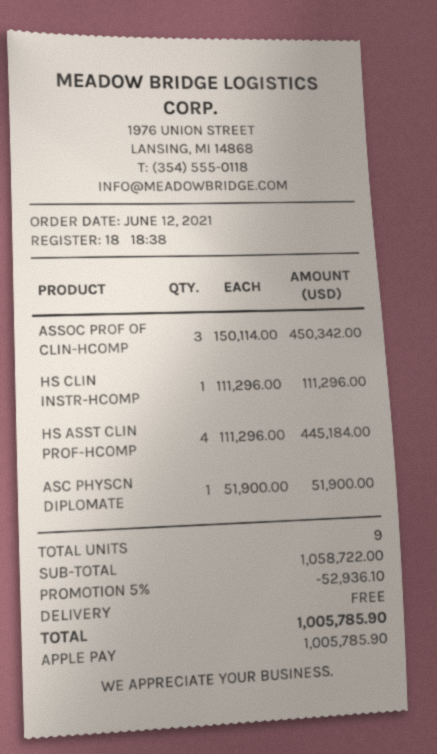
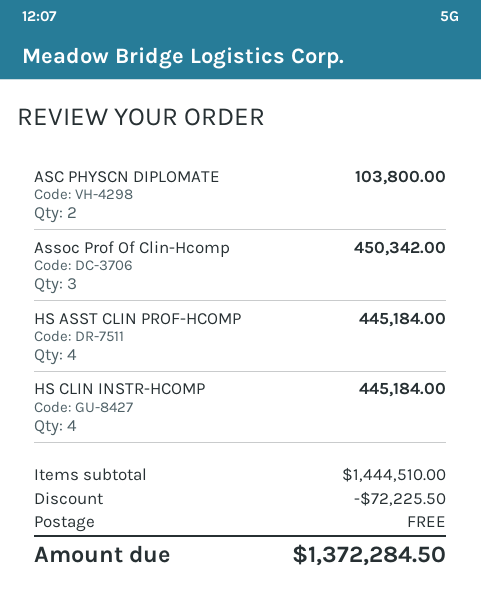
HS CLIN INSTR-HCOMP: 1 for 111296.00 -> 4 for 445184.00
ASC PHYSCN DIPLOMATE: 1 for 51900.00 -> 2 for 103800.00
subtotal: 1058722.00 -> 1444510.00
discount: 52936.10 -> 72225.50
total: 1005785.90 -> 1372284.50

